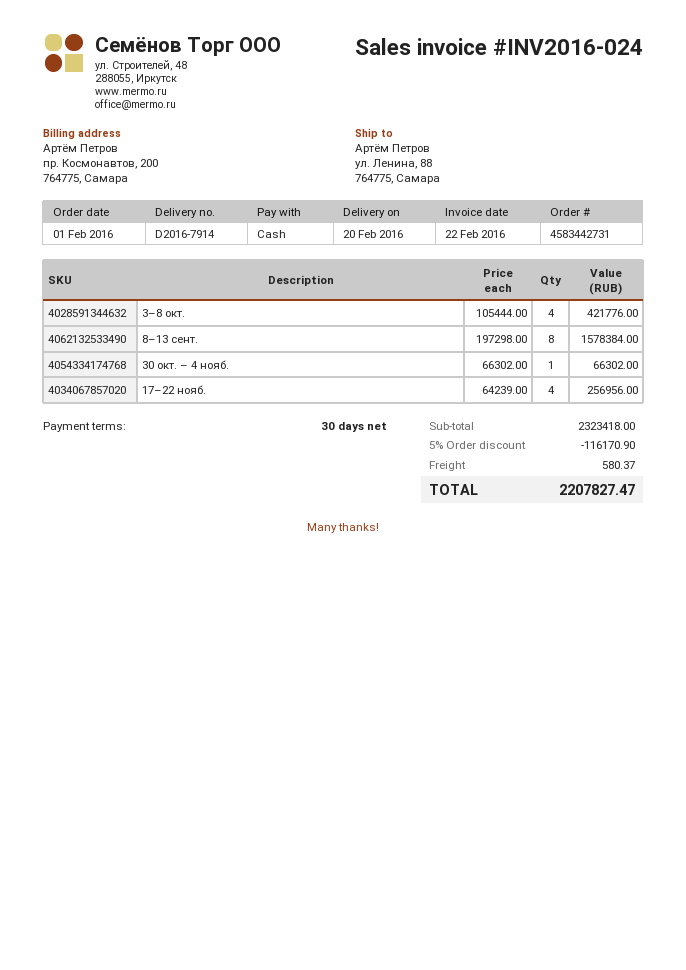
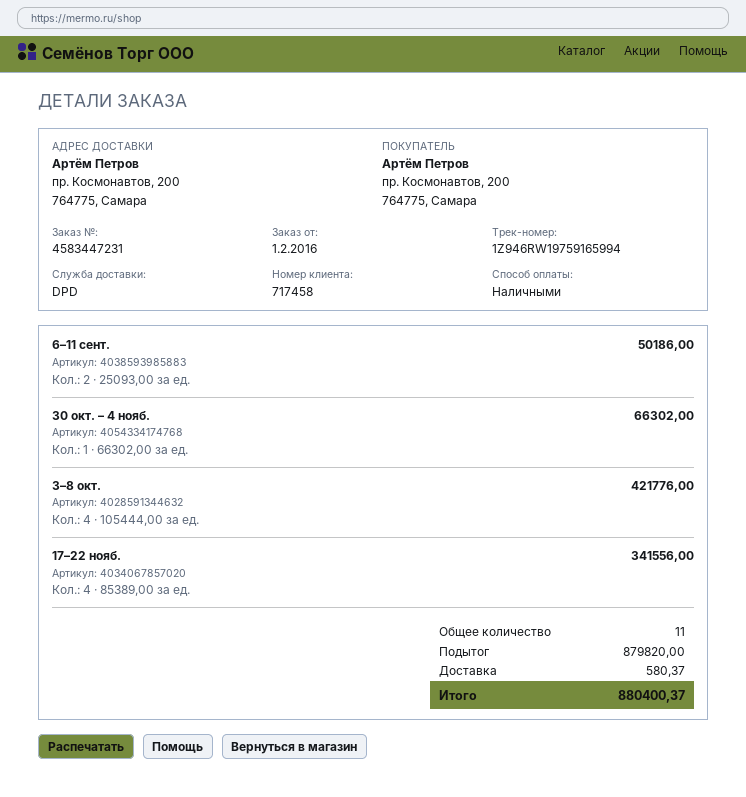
order number: 4583442731 -> 4583447231
ship to: ул. Ленина, 88, 764775, Самара -> пр. Космонавтов, 200, 764775, Самара
8–13 сент.: 8 x 197298.00 = 1578384.00 -> none
17–22 нояб.: 4 x 64239.00 = 256956.00 -> 4 x 85389.00 = 341556.00
6–11 сент.: none -> 2 x 25093.00 = 50186.00
subtotal: 2323418.00 -> 879820.00
discount: 5% = 116170.90 -> none
total: 2207827.47 -> 880400.37

